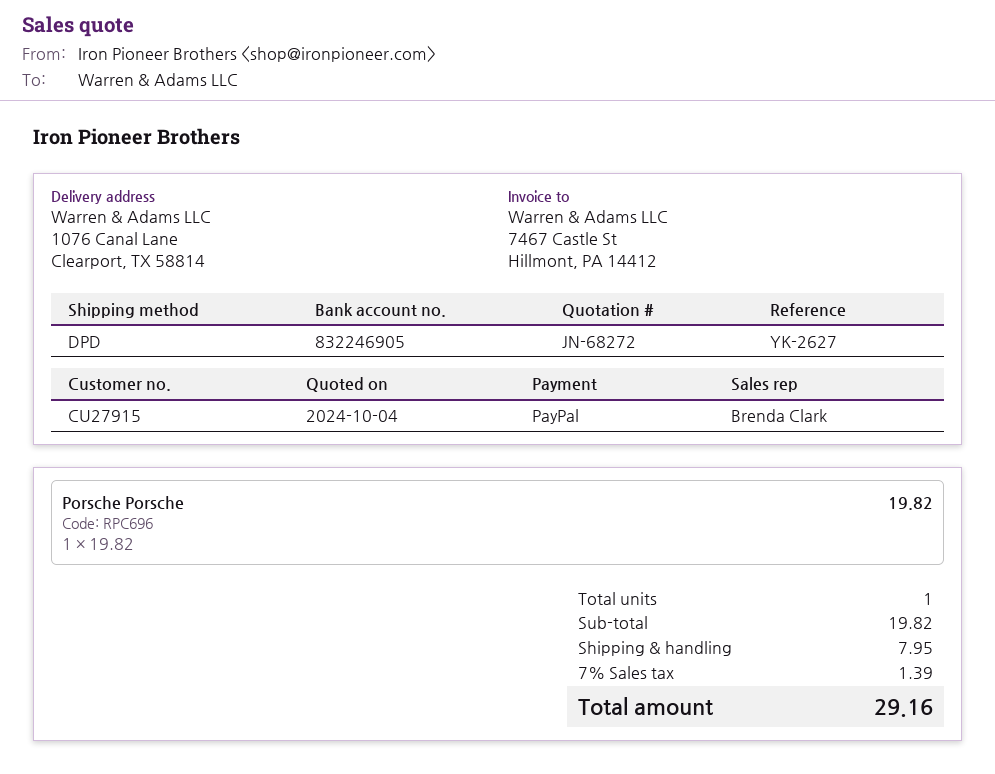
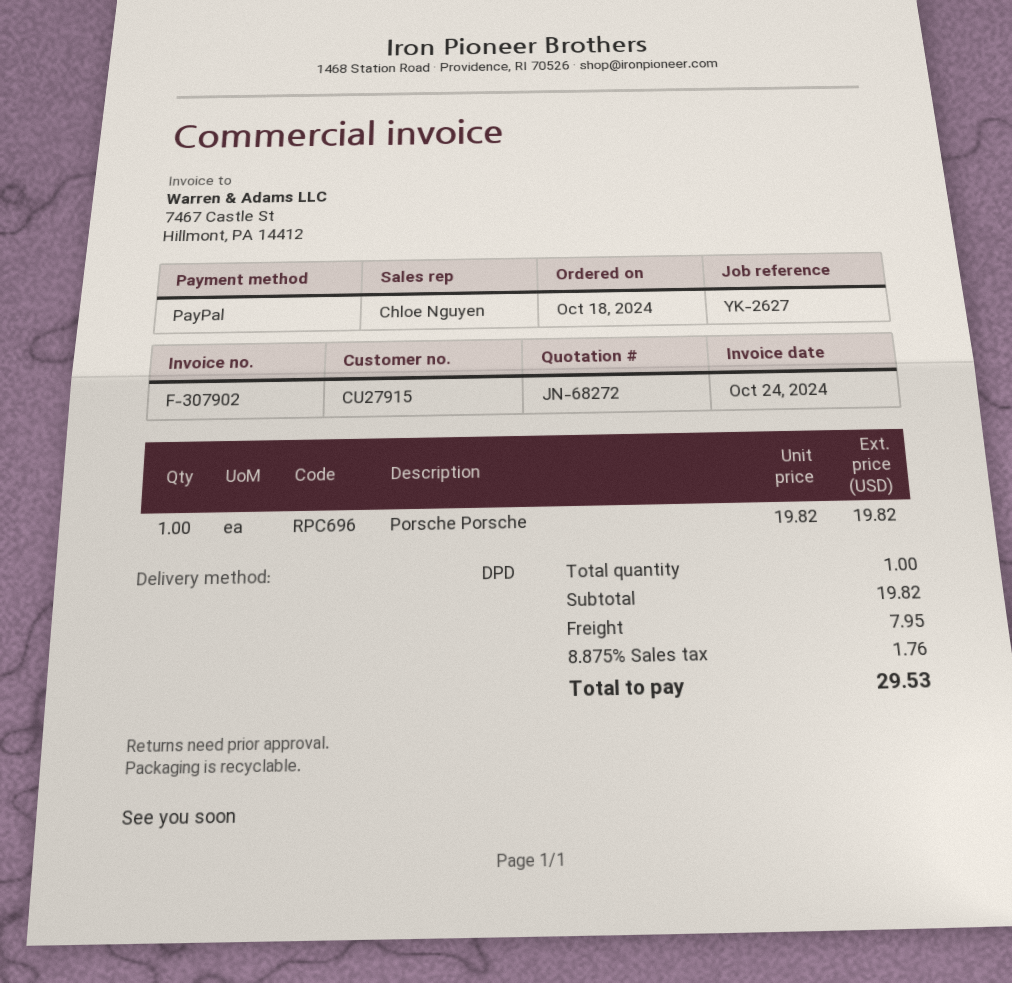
sales rep: Brenda Clark -> Chloe Nguyen
tax: 7% = 1.39 -> 8.875% = 1.76
total: 29.16 -> 29.53

